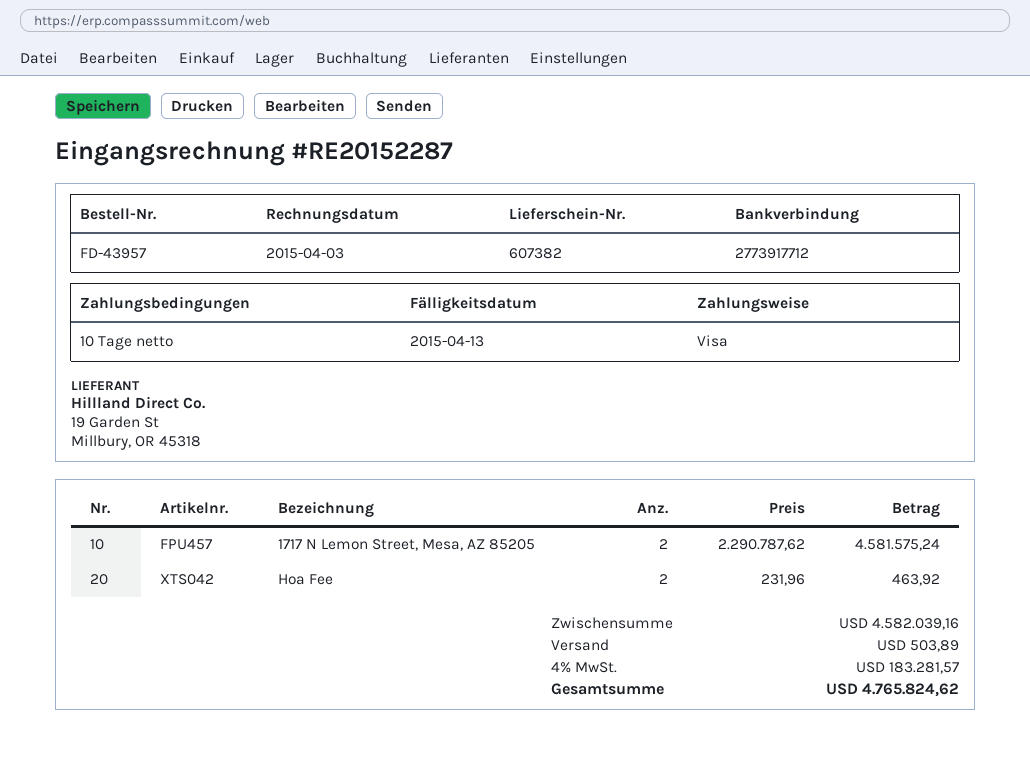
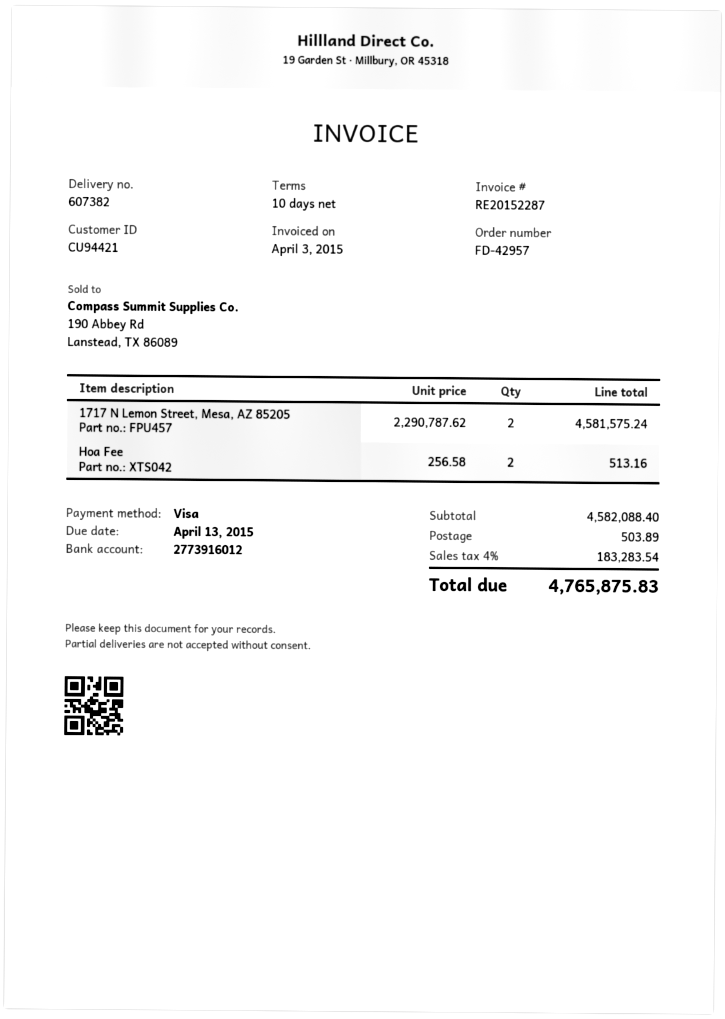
order number: FD-43957 -> FD-42957
bank account: 2773917712 -> 2773916012
Hoa Fee: 2 x 231.96 = 463.92 -> 2 x 256.58 = 513.16
subtotal: 4582039.16 -> 4582088.40
tax: 4% = 183281.57 -> 4% = 183283.54
total: 4765824.62 -> 4765875.83

